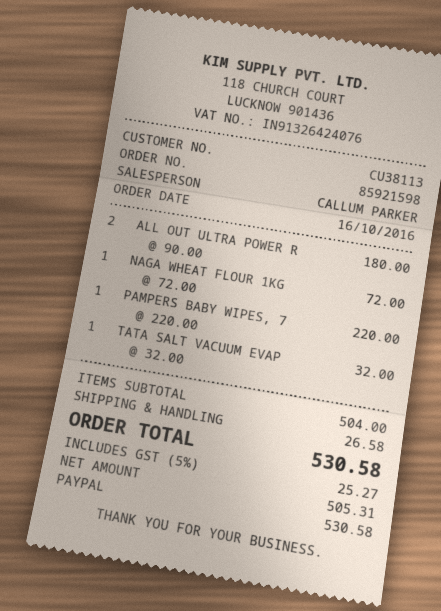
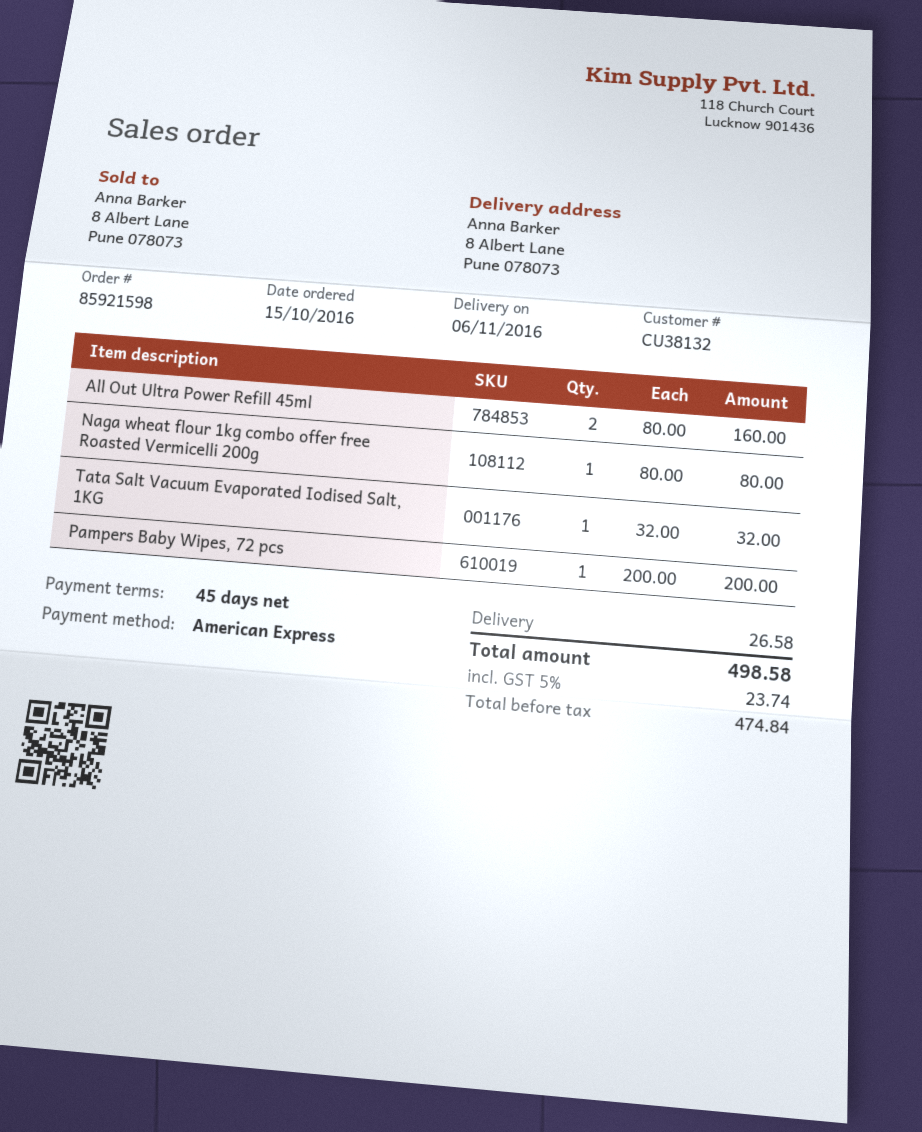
order date: 2016-10-16 -> 2016-10-15
customer number: CU38113 -> CU38132
payment method: PayPal -> American Express
ALL OUT ULTRA POWER R: 2 x 90.00 = 180.00 -> 2 x 80.00 = 160.00
NAGA WHEAT FLOUR 1KG: 1 x 72.00 = 72.00 -> 1 x 80.00 = 80.00
PAMPERS BABY WIPES, 7: 1 x 220.00 = 220.00 -> 1 x 200.00 = 200.00
net: 505.31 -> 474.84
tax: 5% = 25.27 -> 5% = 23.74
total: 530.58 -> 498.58

